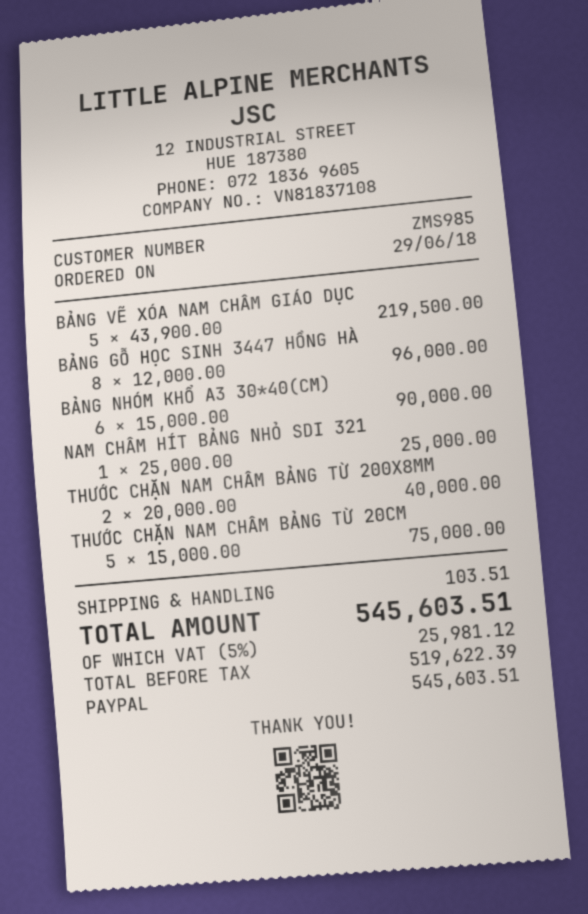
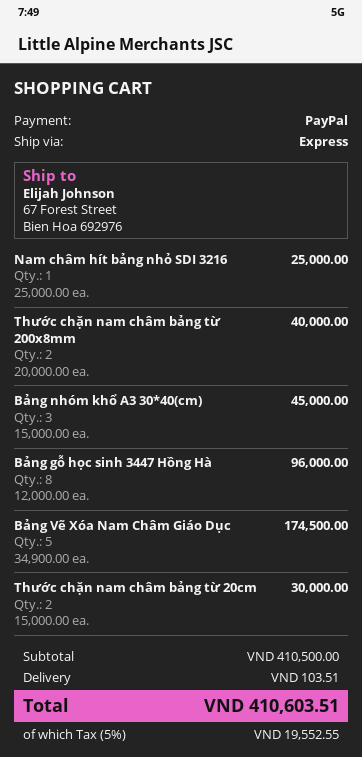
BẢNG VẼ XÓA NAM CHÂM GIÁO DỤC: 5 x 43900.00 = 219500.00 -> 5 x 34900.00 = 174500.00
BẢNG NHÓM KHỔ A3 30*40(CM): 6 x 15000.00 = 90000.00 -> 3 x 15000.00 = 45000.00
THƯỚC CHẶN NAM CHÂM BẢNG TỪ 20CM: 5 x 15000.00 = 75000.00 -> 2 x 15000.00 = 30000.00
tax: 5% = 25981.12 -> 5% = 19552.55
total: 545603.51 -> 410603.51

